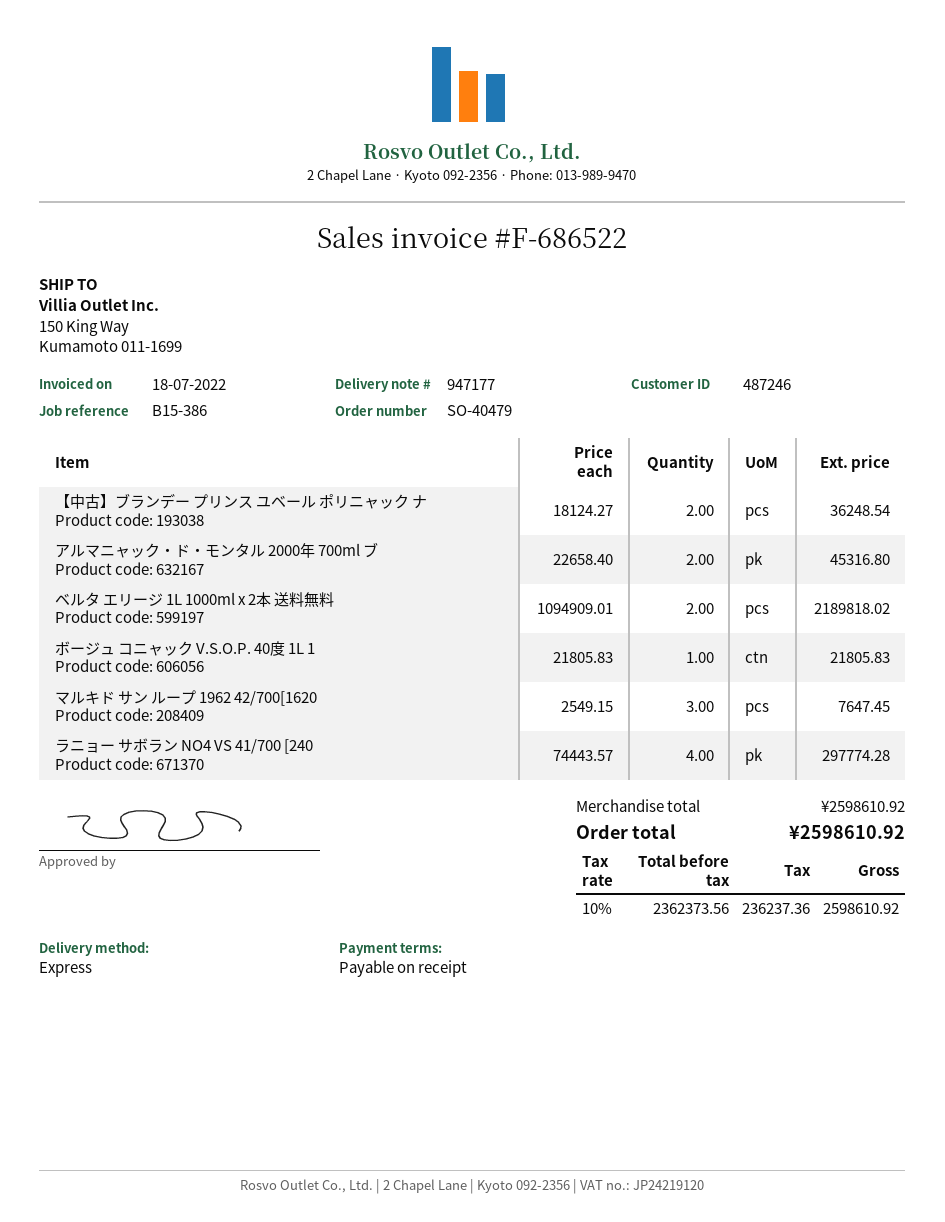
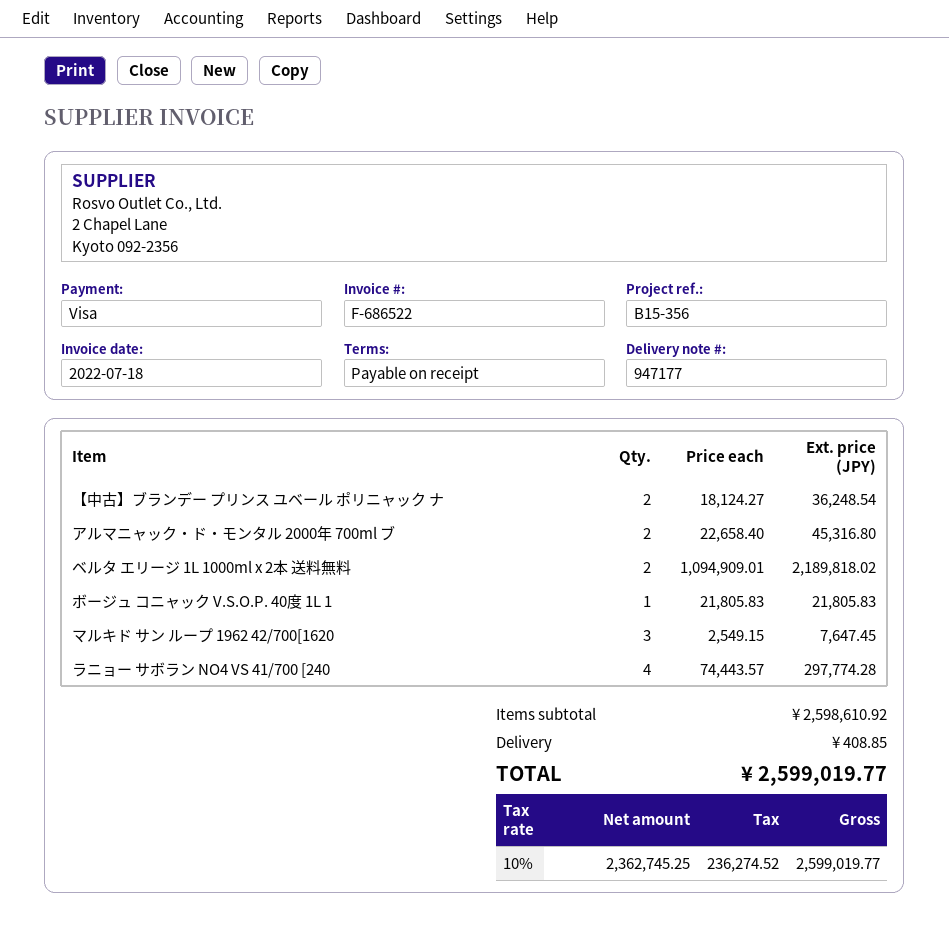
reference: B15-386 -> B15-356
shipping: none -> 408.85
net: 2362373.56 -> 2362745.25
tax: 10% = 236237.36 -> 10% = 236274.52
total: 2598610.92 -> 2599019.77

